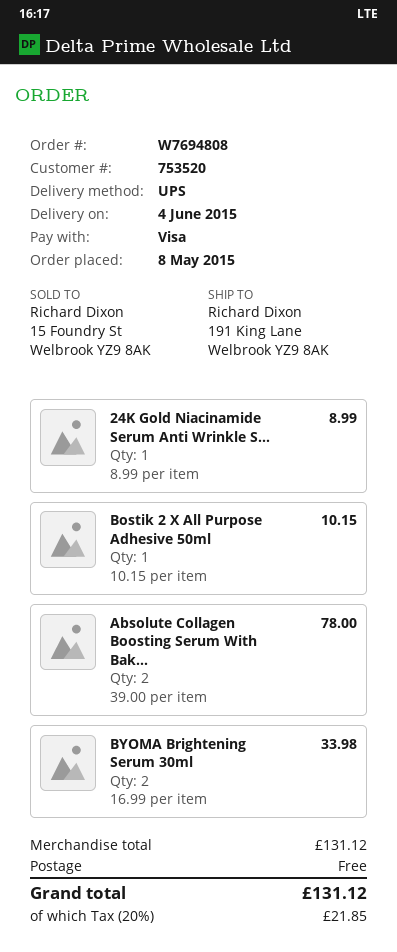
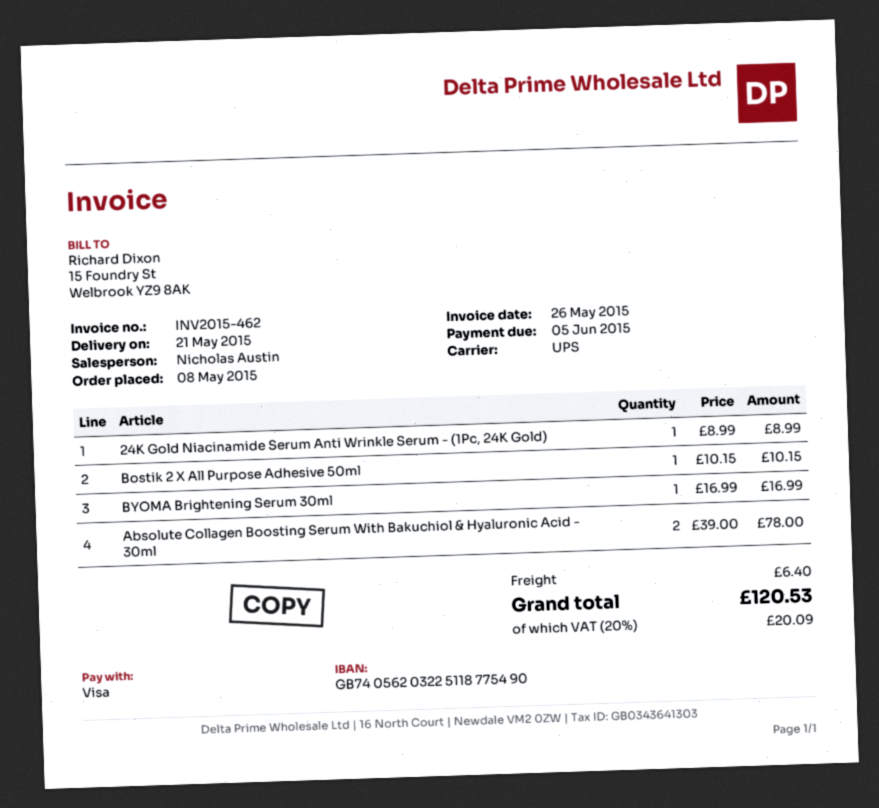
delivery date: 2015-06-04 -> 2015-05-21
BYOMA Brightening Serum 30ml: 2 x 16.99 = 33.98 -> 1 x 16.99 = 16.99
shipping: 0.00 -> 6.40
tax: 20% = 21.85 -> 20% = 20.09
total: 131.12 -> 120.53

